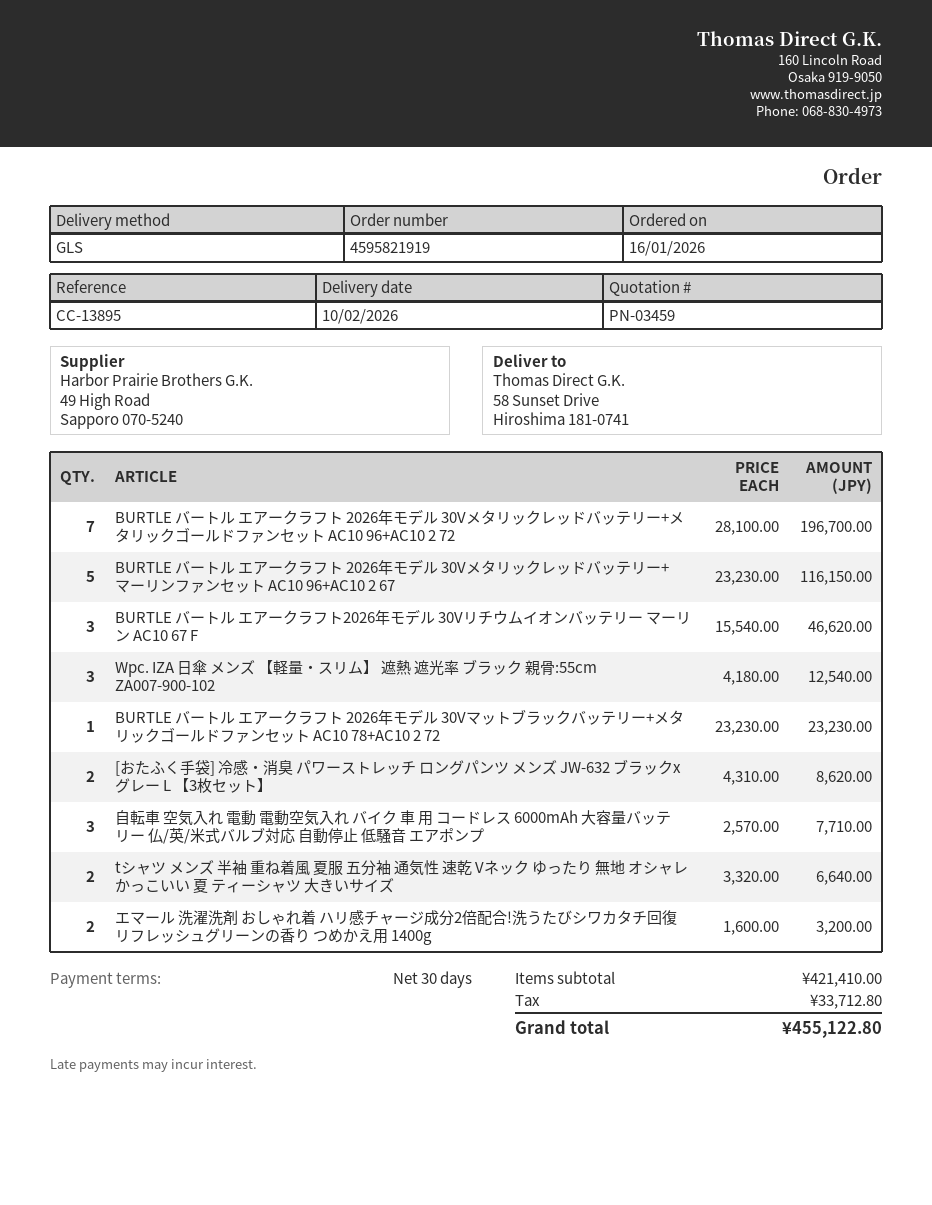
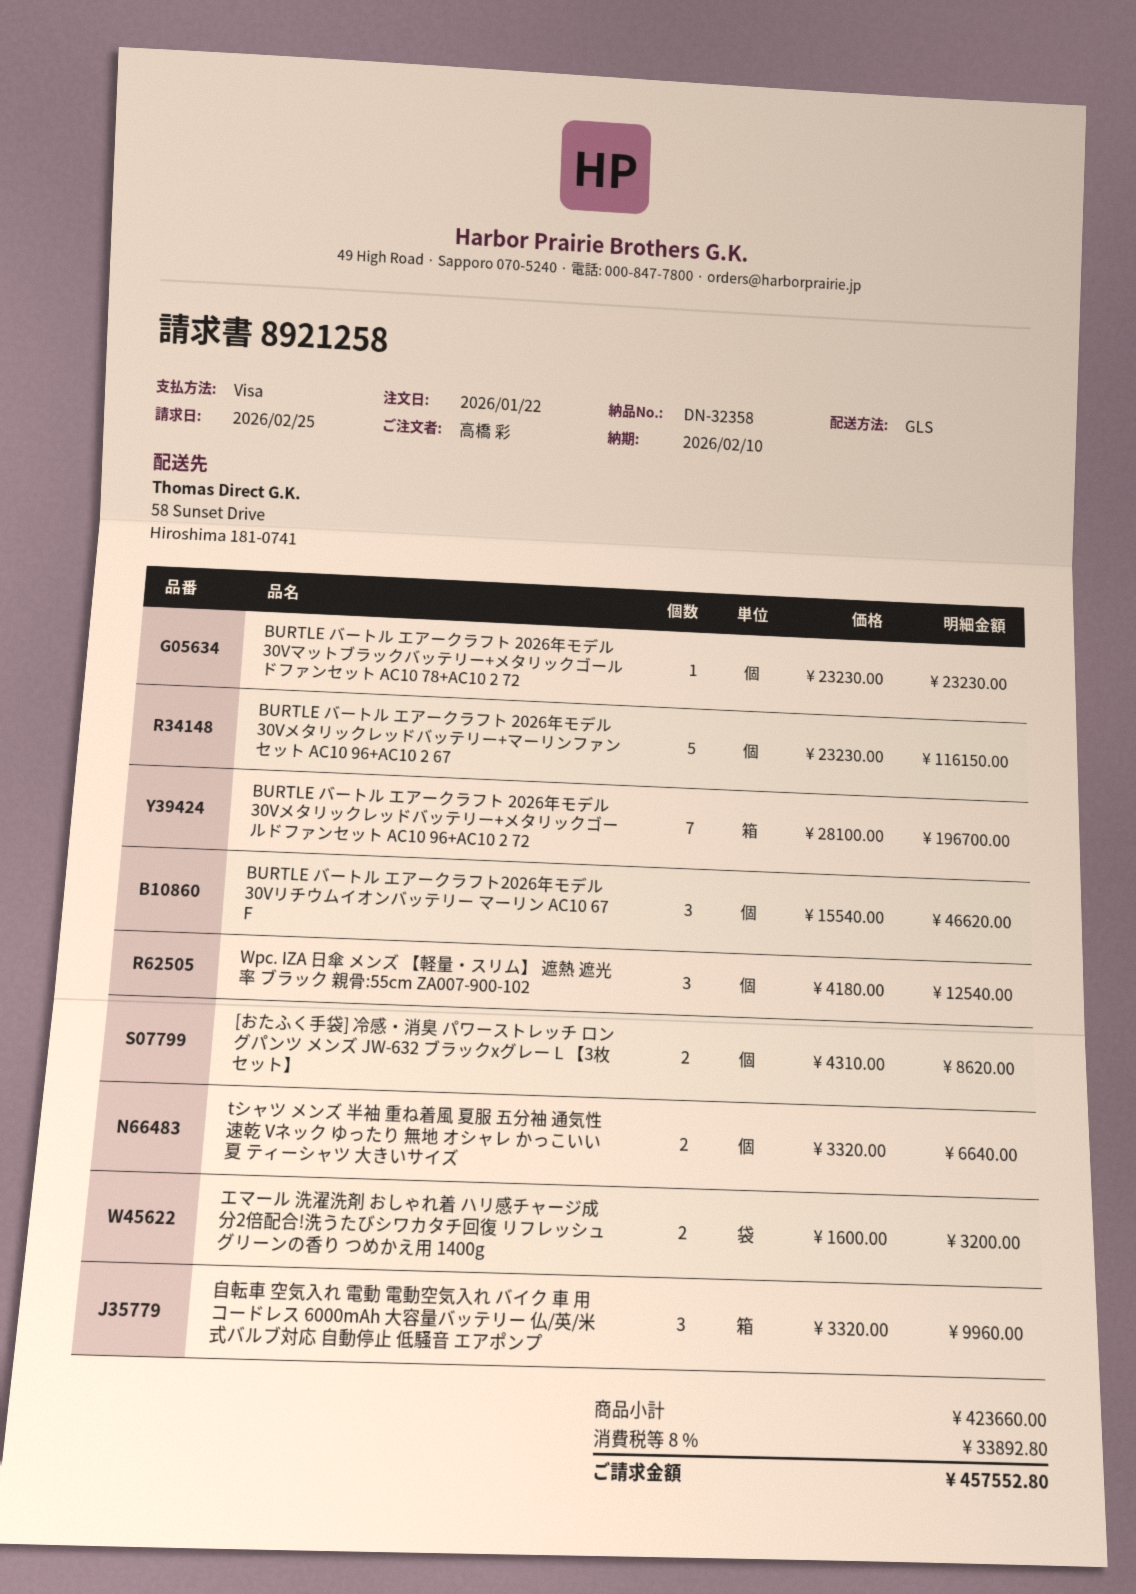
order date: 2026-01-16 -> 2026-01-22
自転車 空気入れ 電動 電動空気入れ バイク 車 用 コードレス 6000mAh 大容量バッテリー 仏/英/米式バルブ対応 自動停止 低騒音 エアポンプ: 3 x 2570.00 = 7710.00 -> 3 x 3320.00 = 9960.00
subtotal: 421410.00 -> 423660.00
tax: 33712.80 -> 33892.80
total: 455122.80 -> 457552.80

